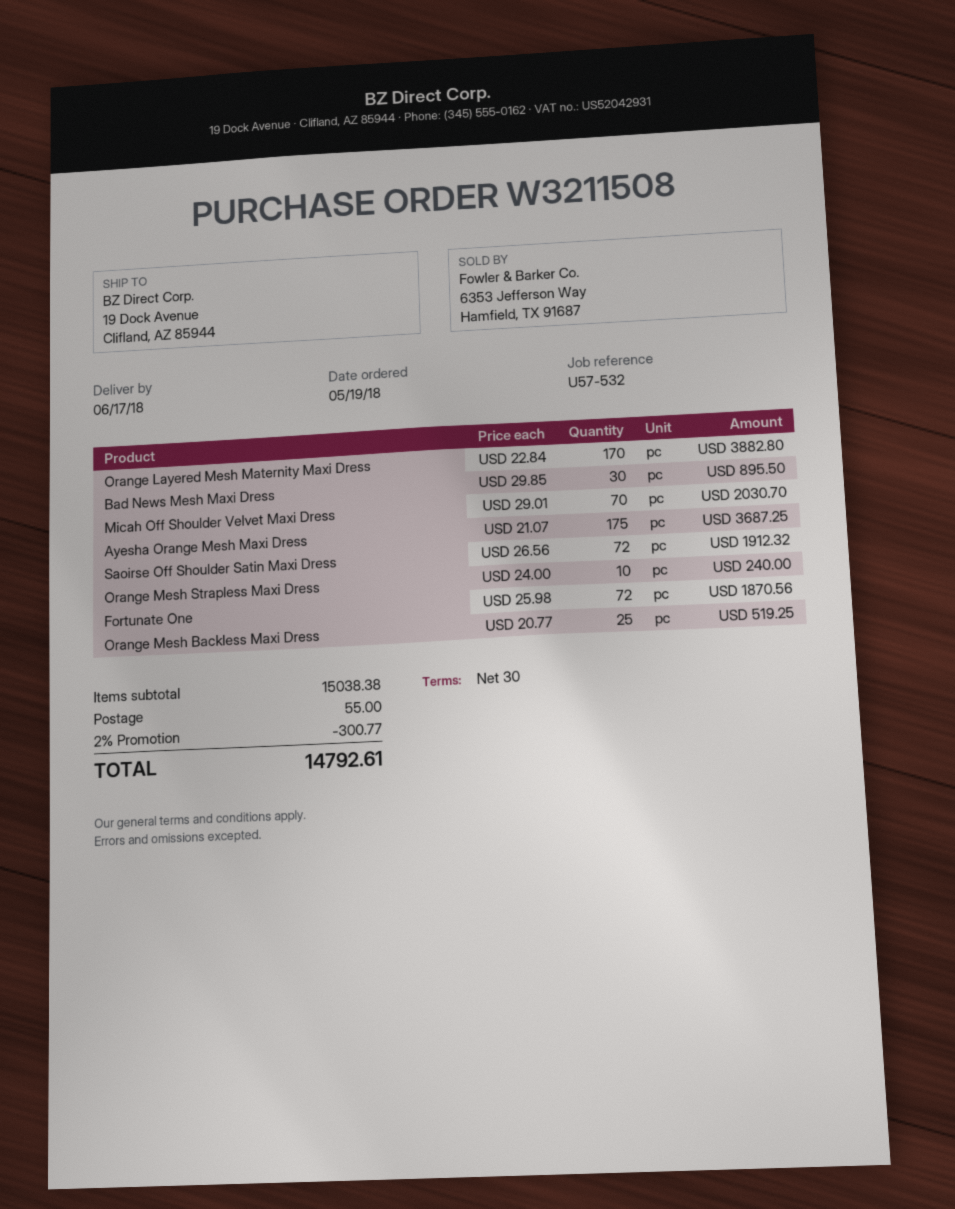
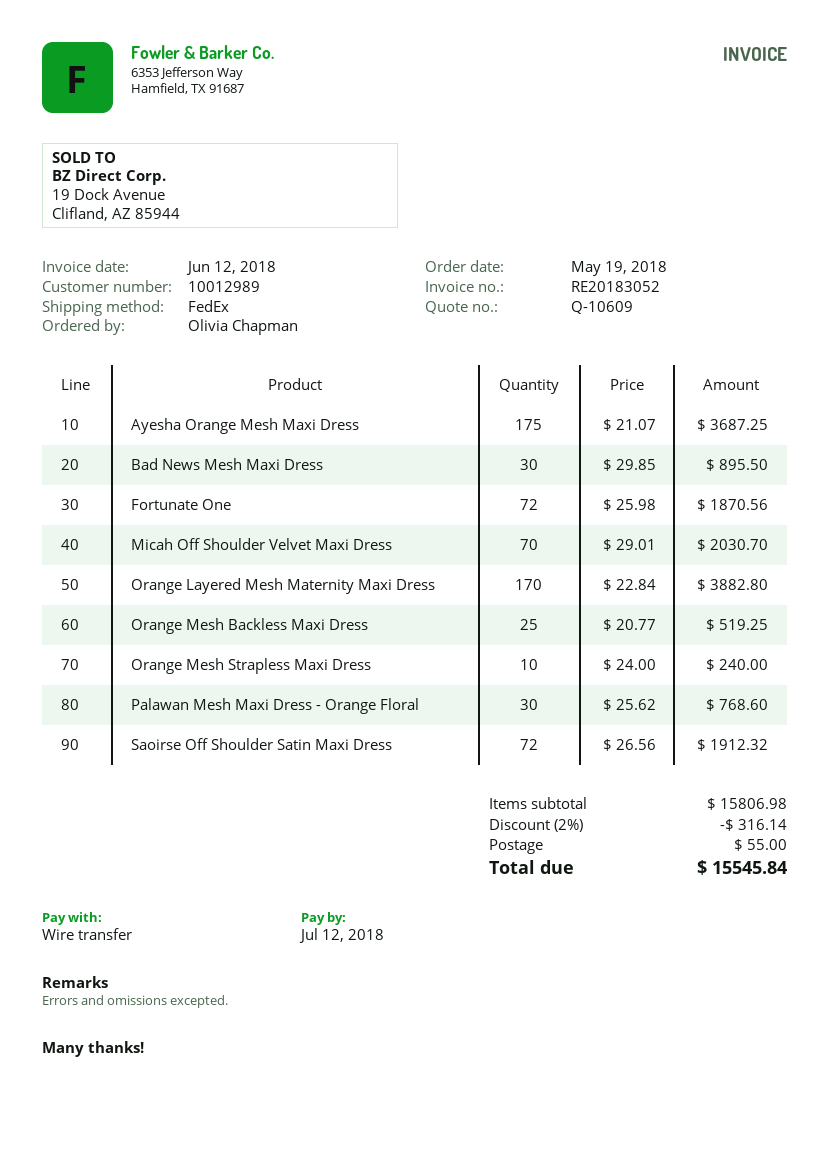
Palawan Mesh Maxi Dress - Orange Floral: none -> 30 x 25.62 = 768.60
subtotal: 15038.38 -> 15806.98
discount: 2% = 300.77 -> 2% = 316.14
total: 14792.61 -> 15545.84

